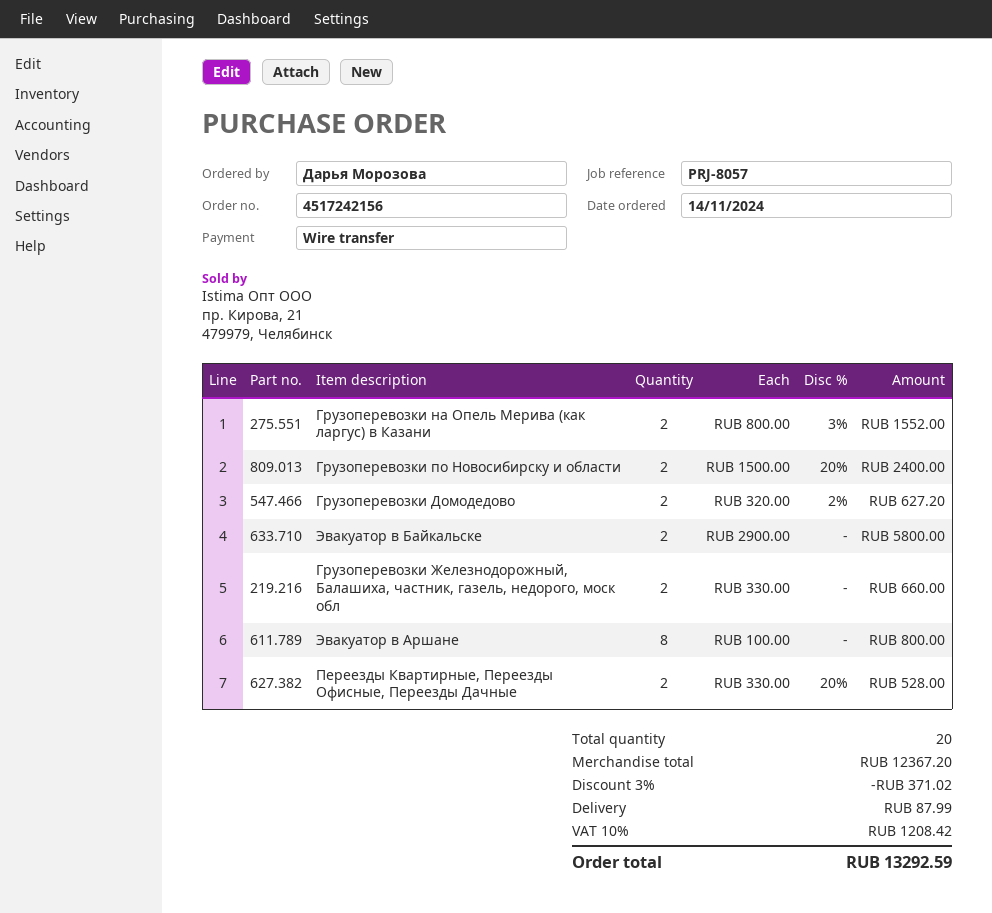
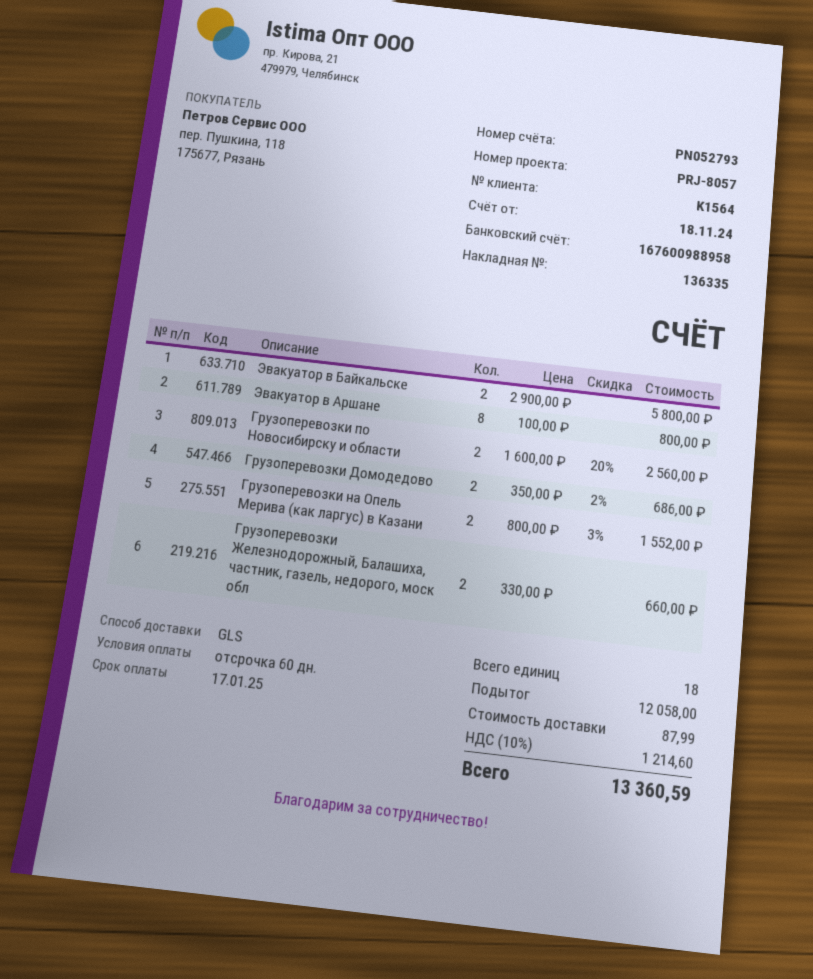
Грузоперевозки по Новосибирску и области: 2 x 1500.00 - 20% = 2400.00 -> 2 x 1600.00 - 20% = 2560.00
Грузоперевозки Домодедово: 2 x 320.00 - 2% = 627.20 -> 2 x 350.00 - 2% = 686.00
Переезды Квартирные, Переезды Офисные, Переезды Дачные: 2 x 330.00 - 20% = 528.00 -> none
total quantity: 20 -> 18
subtotal: 12367.20 -> 12058.00
discount: 3% = 371.02 -> none
tax: 10% = 1208.42 -> 10% = 1214.60
total: 13292.59 -> 13360.59

